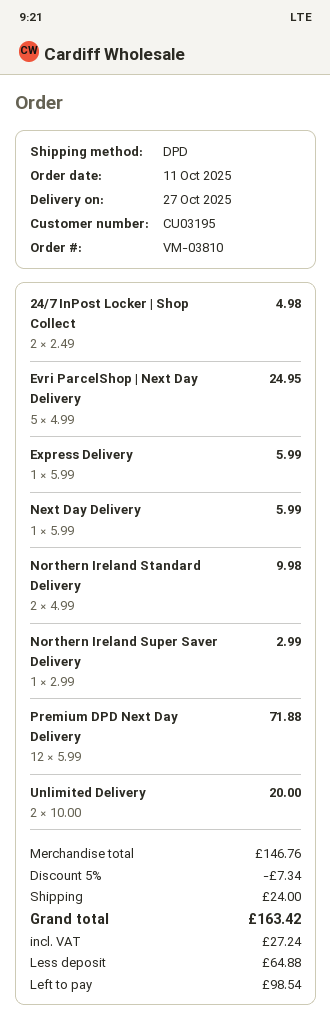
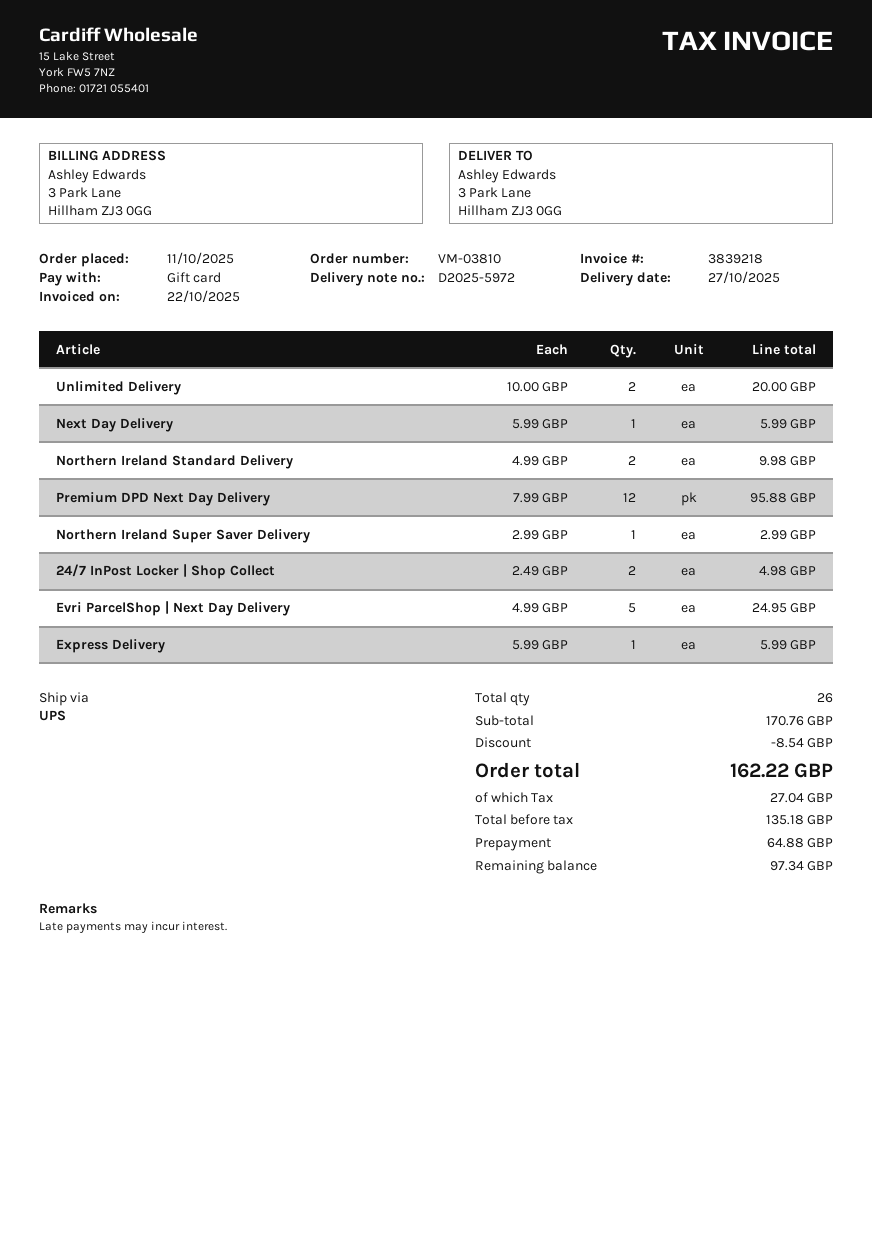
shipping method: DPD -> UPS
Premium DPD Next Day Delivery: 12 x 5.99 = 71.88 -> 12 x 7.99 = 95.88
subtotal: 146.76 -> 170.76
discount: 7.34 -> 8.54
shipping: 24.00 -> none
tax: 27.24 -> 27.04
total: 163.42 -> 162.22
balance: 98.54 -> 97.34

